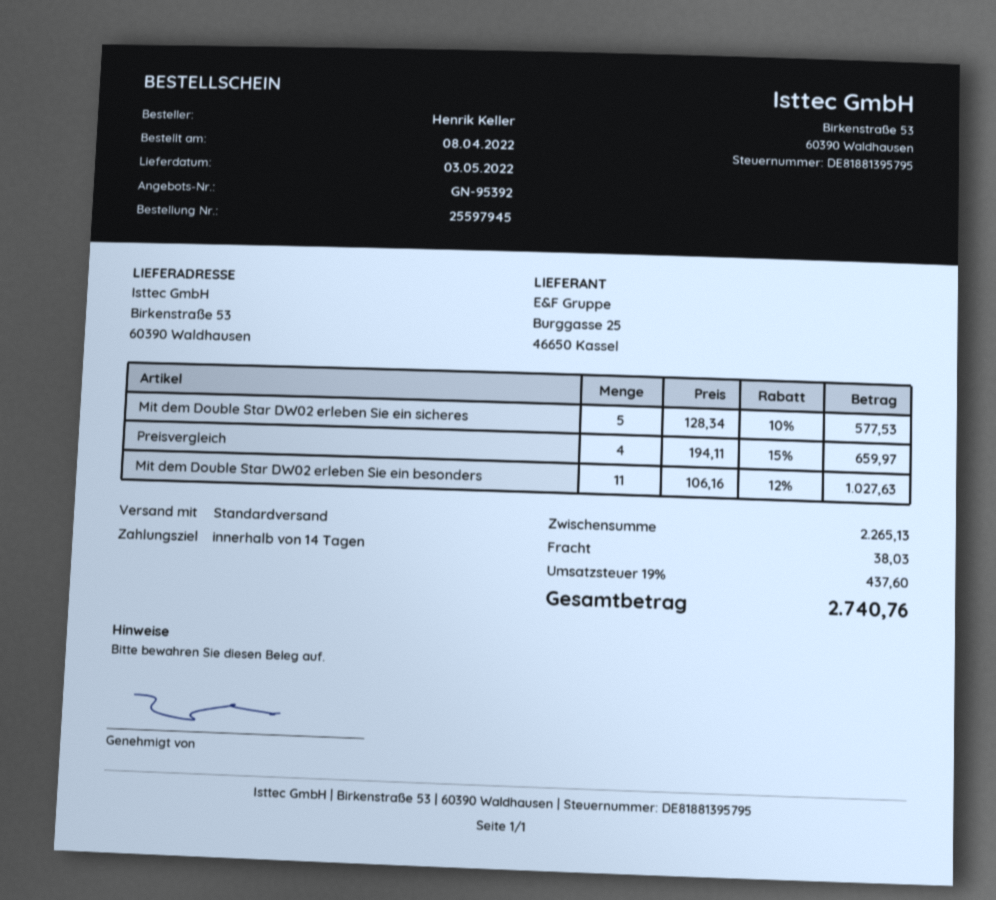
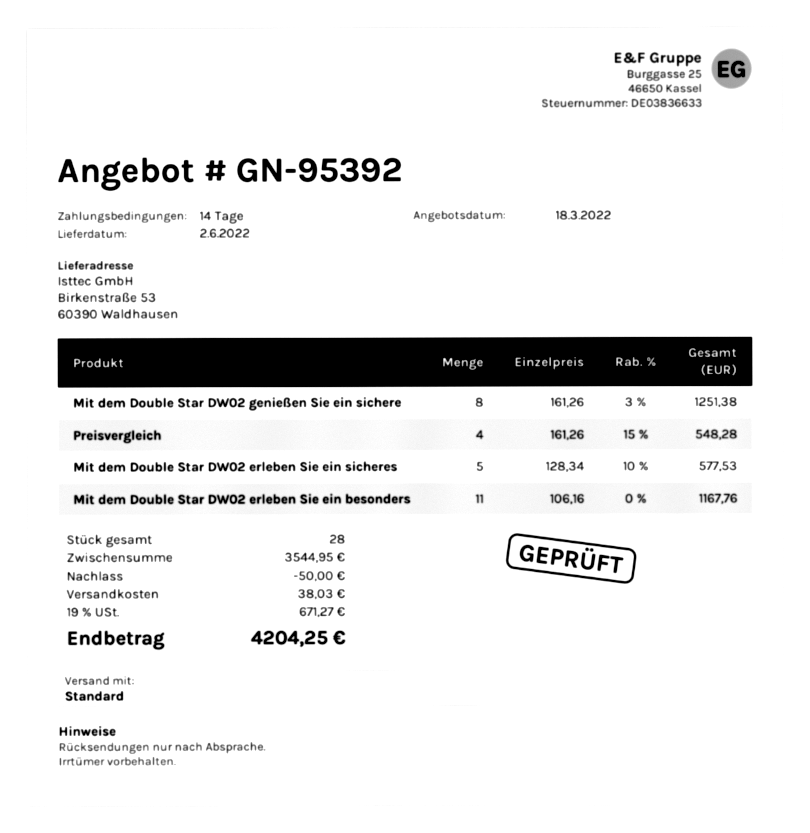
delivery date: 2022-05-03 -> 2022-06-02
Preisvergleich: 4 x 194.11 - 15% = 659.97 -> 4 x 161.26 - 15% = 548.28
Mit dem Double Star DW02 erleben Sie ein besonders: 11 x 106.16 - 12% = 1027.63 -> 11 x 106.16 = 1167.76
Mit dem Double Star DW02 genießen Sie ein sichere: none -> 8 x 161.26 - 3% = 1251.38
subtotal: 2265.13 -> 3544.95
discount: none -> 50.00
tax: 19% = 437.60 -> 19% = 671.27
total: 2740.76 -> 4204.25

